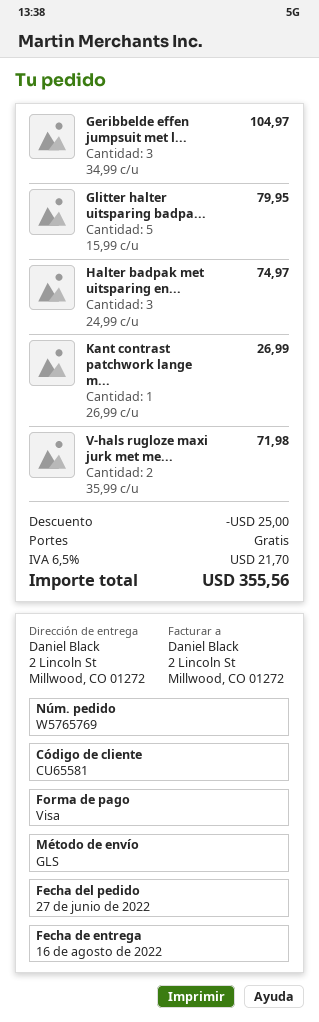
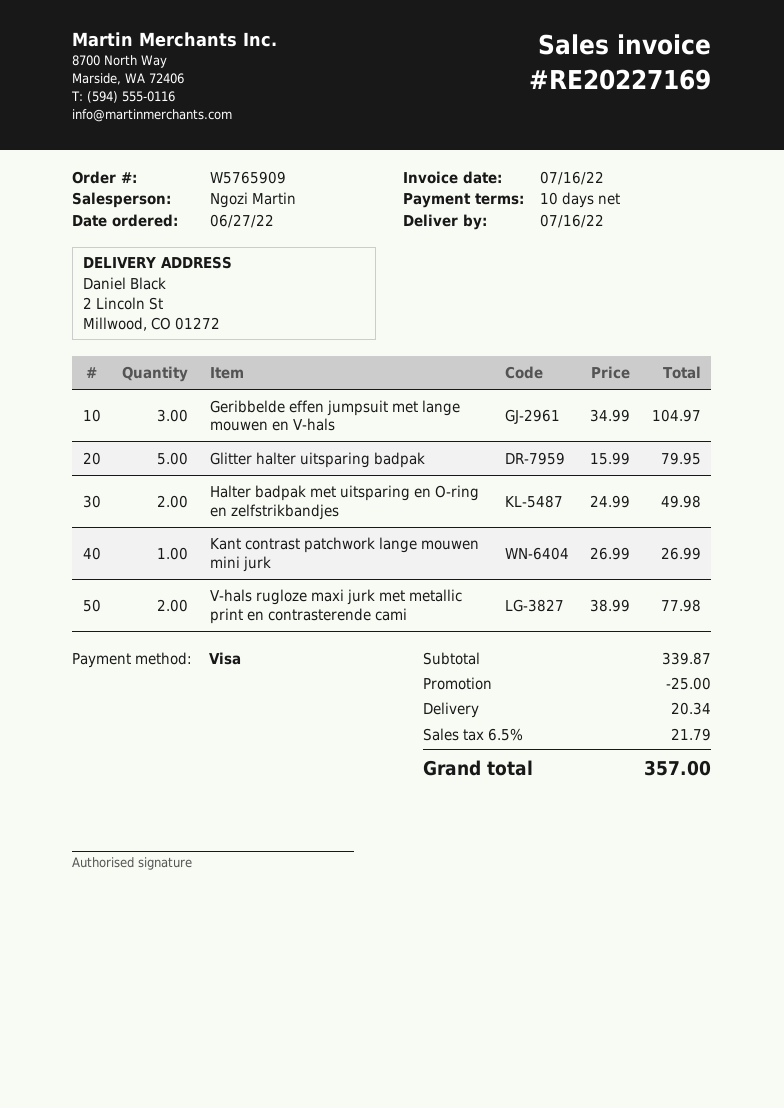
order number: W5765769 -> W5765909
delivery date: 2022-08-16 -> 2022-07-16
Halter badpak met uitsparing en...: 3 x 24.99 = 74.97 -> 2 x 24.99 = 49.98
V-hals rugloze maxi jurk met me...: 2 x 35.99 = 71.98 -> 2 x 38.99 = 77.98
shipping: 0.00 -> 20.34
tax: 6.5% = 21.70 -> 6.5% = 21.79
total: 355.56 -> 357.00

